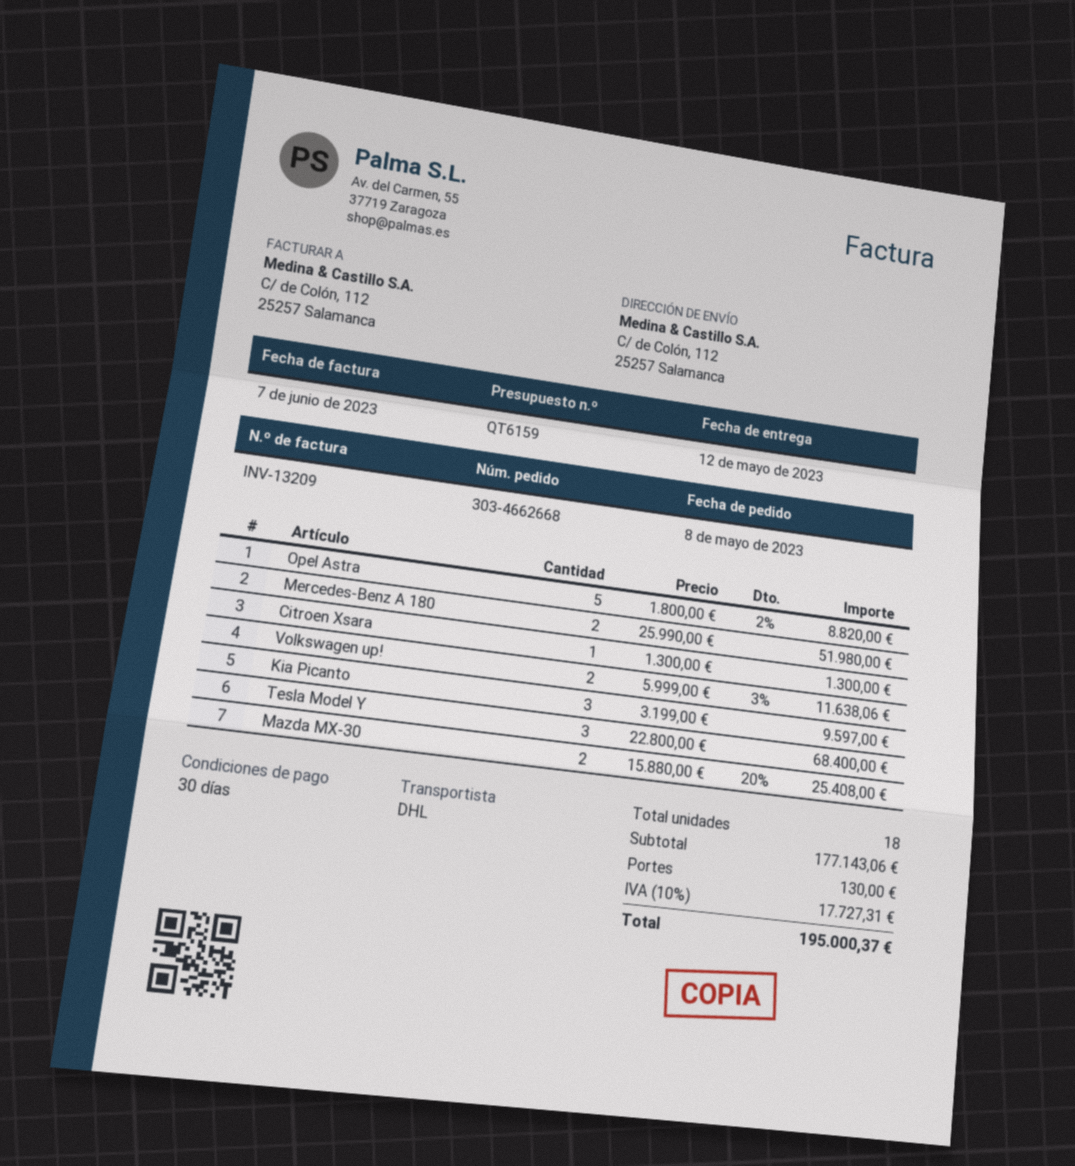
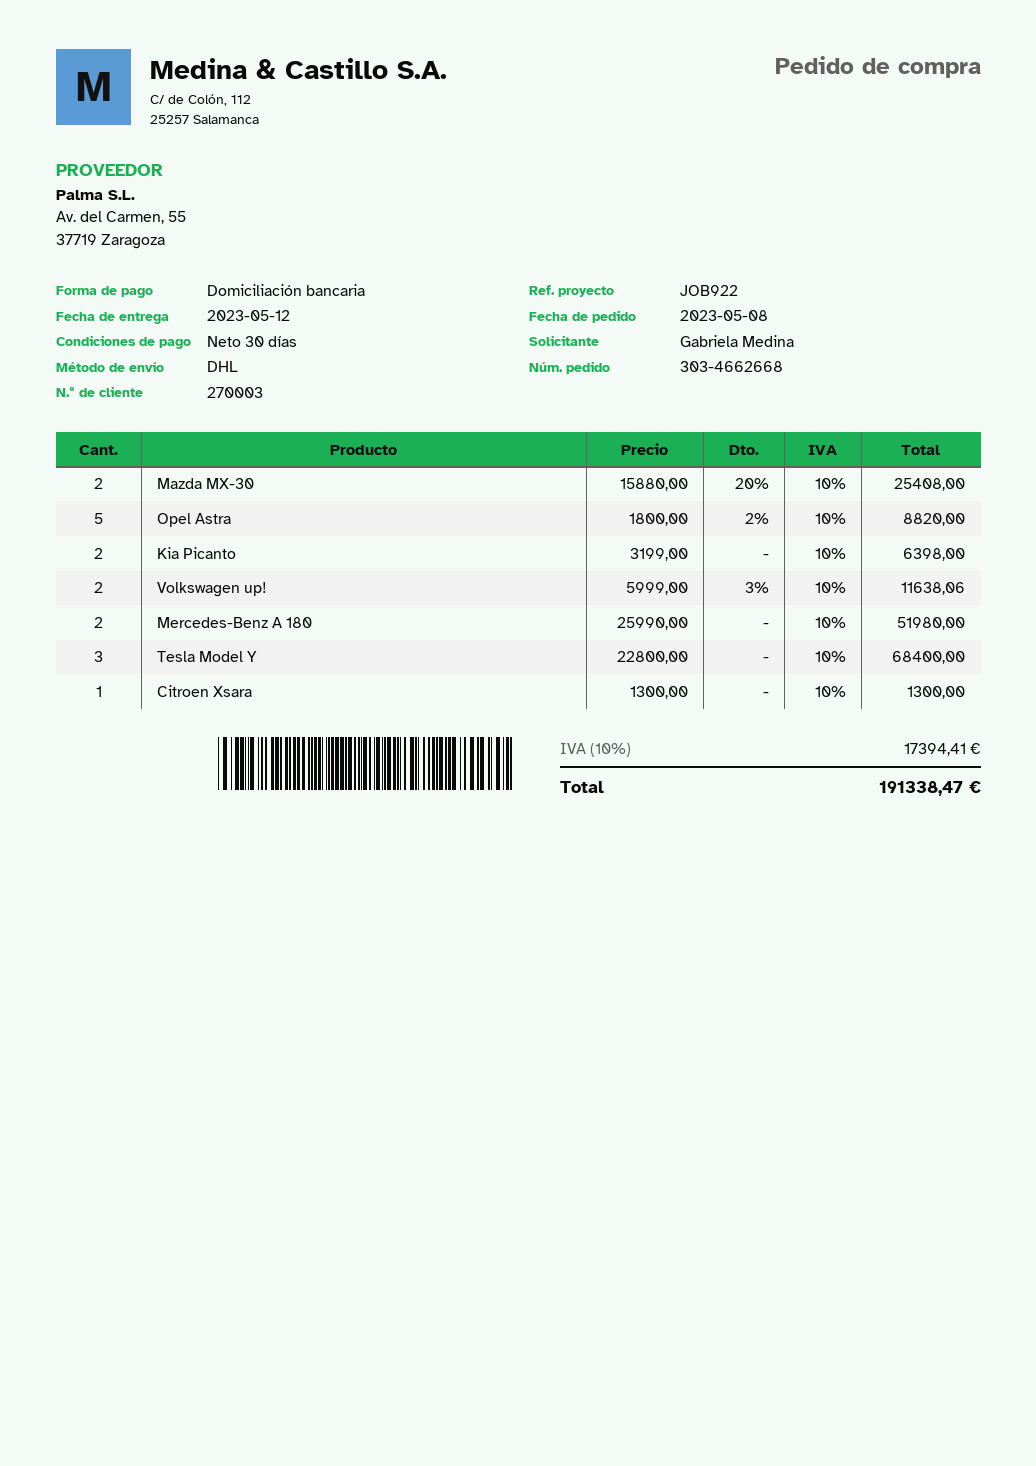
Kia Picanto: 3 x 3199.00 = 9597.00 -> 2 x 3199.00 = 6398.00
shipping: 130.00 -> none
tax: 10% = 17727.31 -> 10% = 17394.41
total: 195000.37 -> 191338.47

